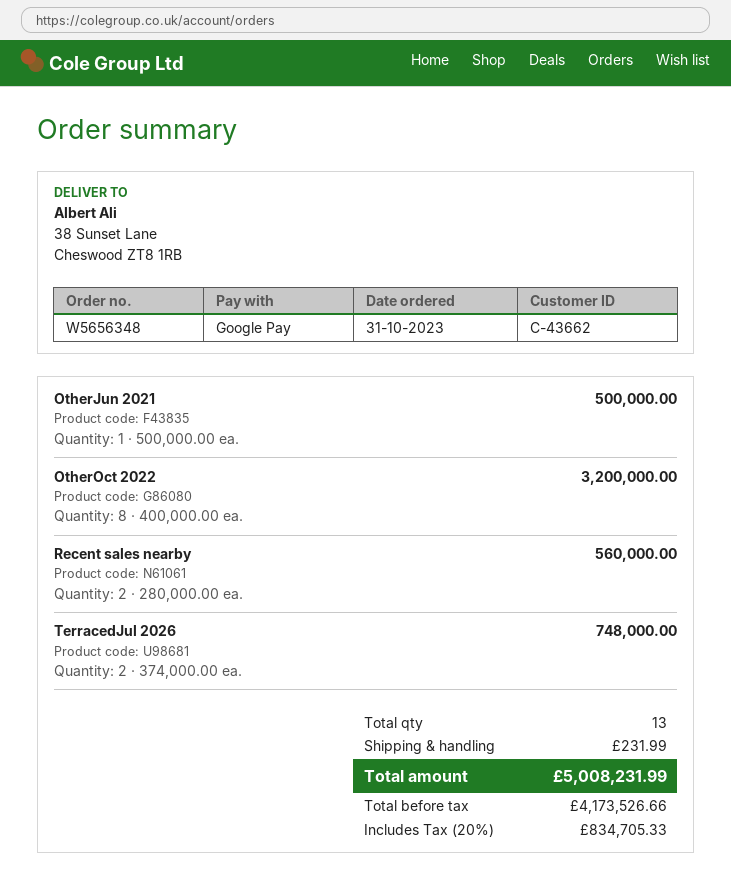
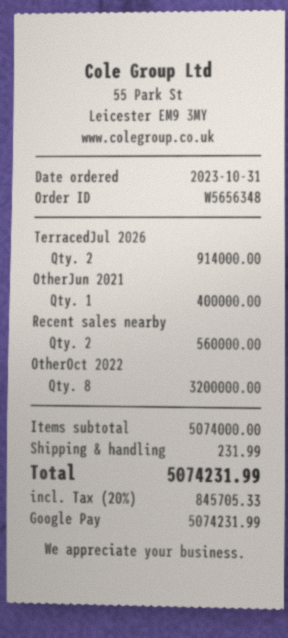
OtherJun 2021: 1 for 500000.00 -> 1 for 400000.00
TerracedJul 2026: 2 for 748000.00 -> 2 for 914000.00
tax: 20% = 834705.33 -> 20% = 845705.33
total: 5008231.99 -> 5074231.99

